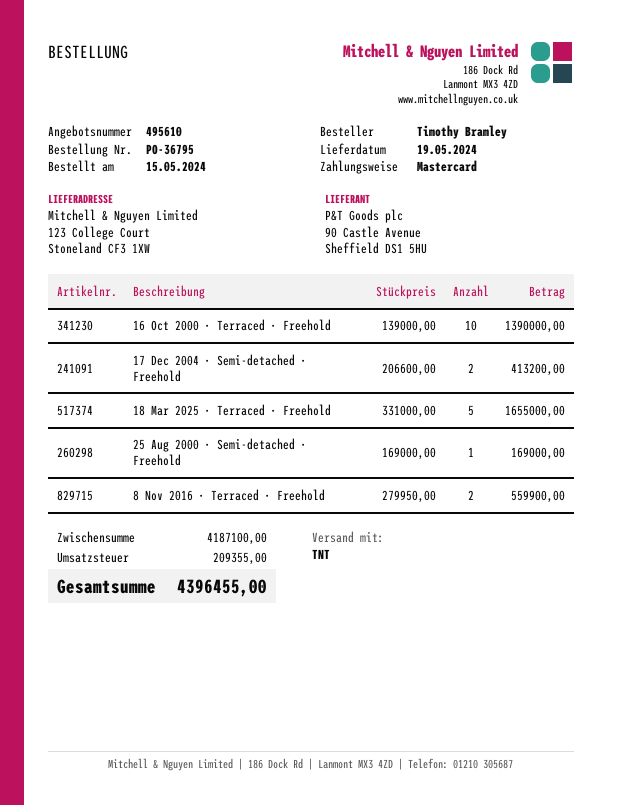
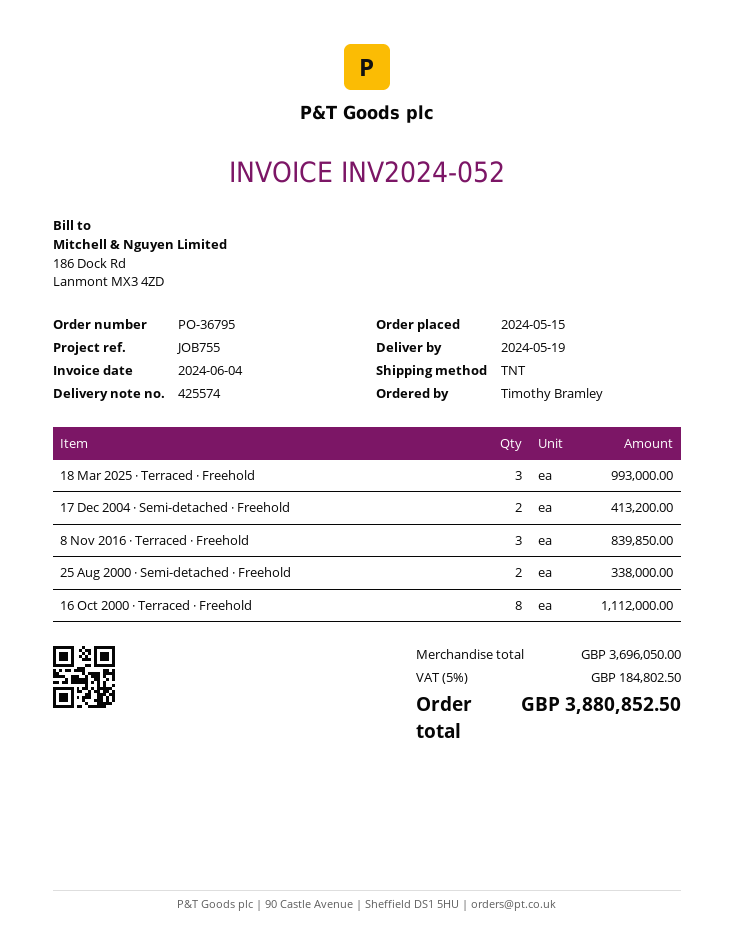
16 Oct 2000 · Terraced · Freehold: 10 for 1390000.00 -> 8 for 1112000.00
18 Mar 2025 · Terraced · Freehold: 5 for 1655000.00 -> 3 for 993000.00
25 Aug 2000 · Semi-detached · Freehold: 1 for 169000.00 -> 2 for 338000.00
8 Nov 2016 · Terraced · Freehold: 2 for 559900.00 -> 3 for 839850.00
subtotal: 4187100.00 -> 3696050.00
tax: 209355.00 -> 184802.50
total: 4396455.00 -> 3880852.50

